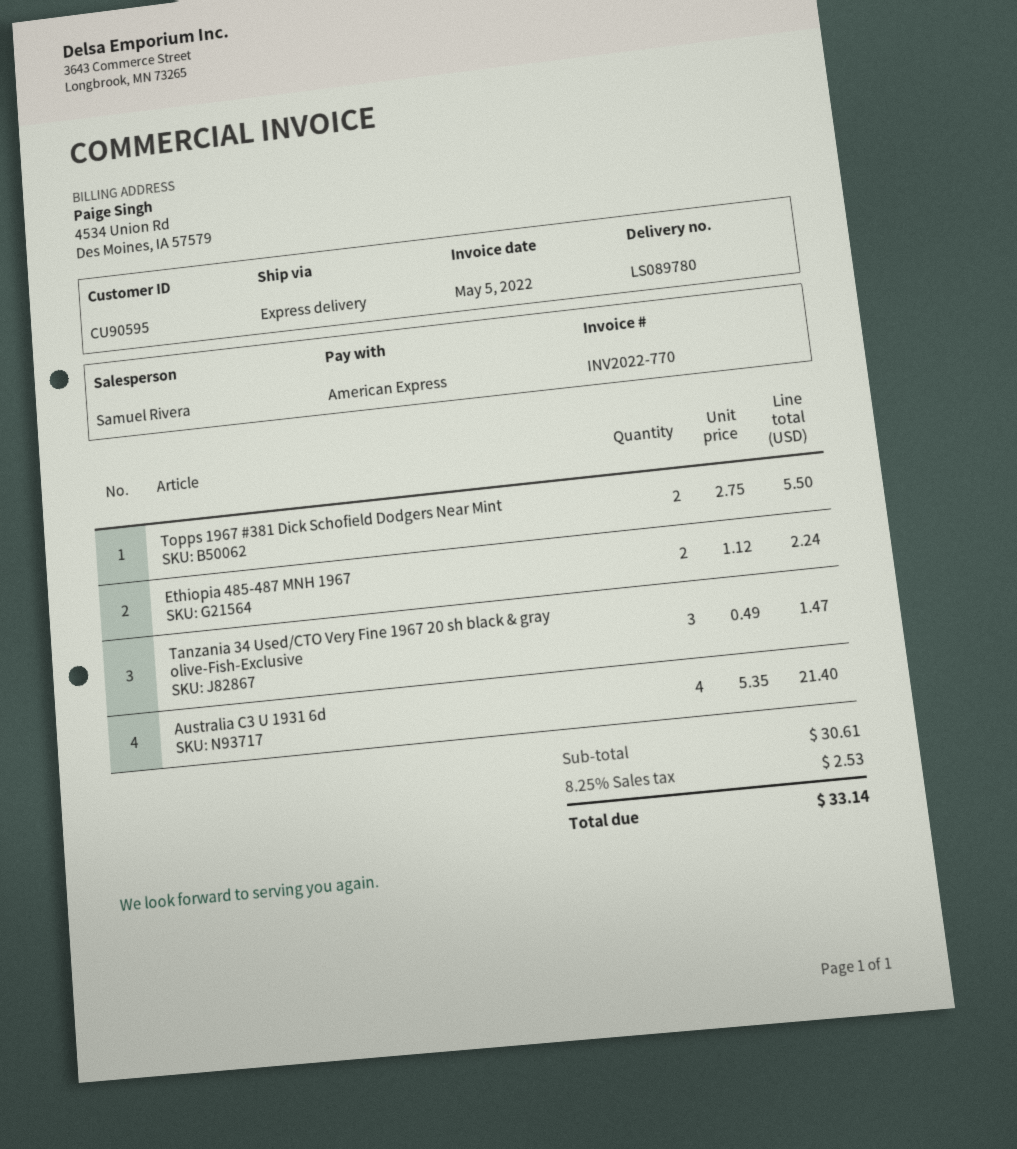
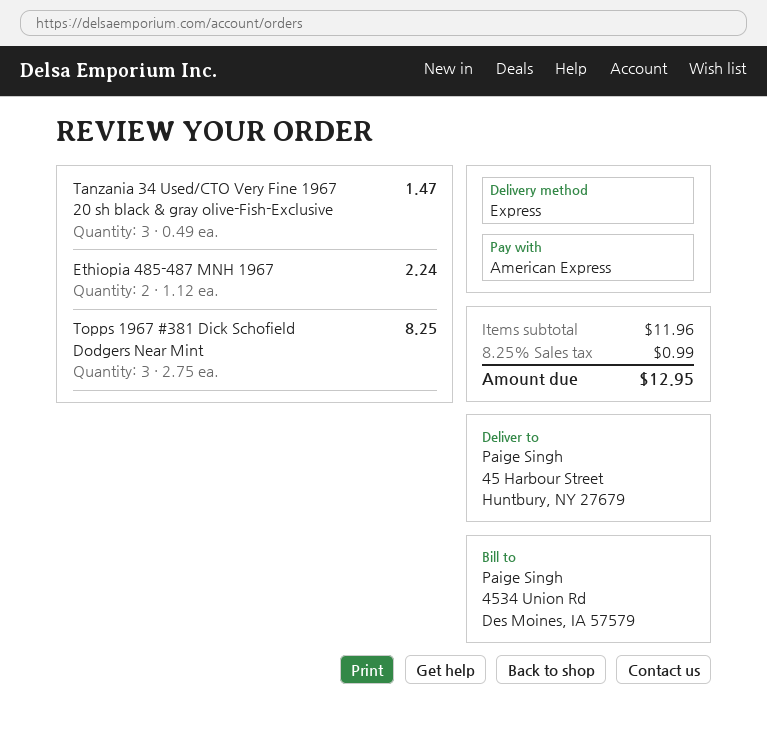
Topps 1967 #381 Dick Schofield Dodgers Near Mint: 2 x 2.75 = 5.50 -> 3 x 2.75 = 8.25
Australia C3 U 1931 6d: 4 x 5.35 = 21.40 -> none
subtotal: 30.61 -> 11.96
tax: 8.25% = 2.53 -> 8.25% = 0.99
total: 33.14 -> 12.95

